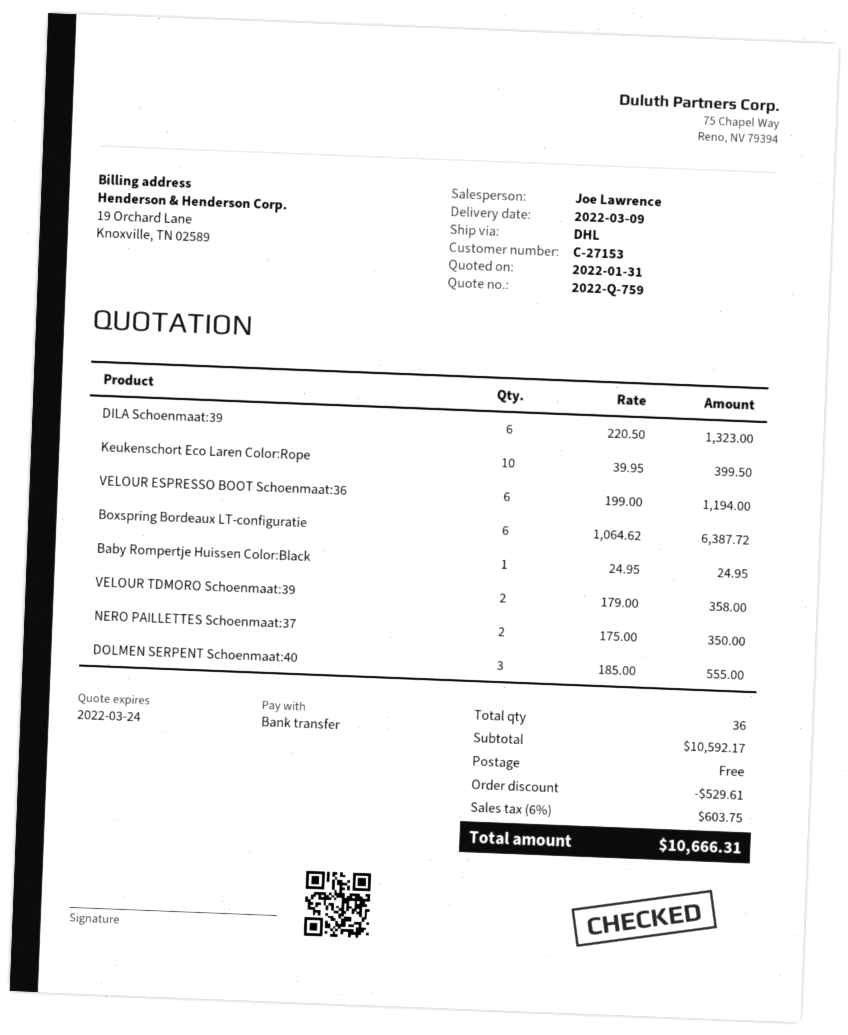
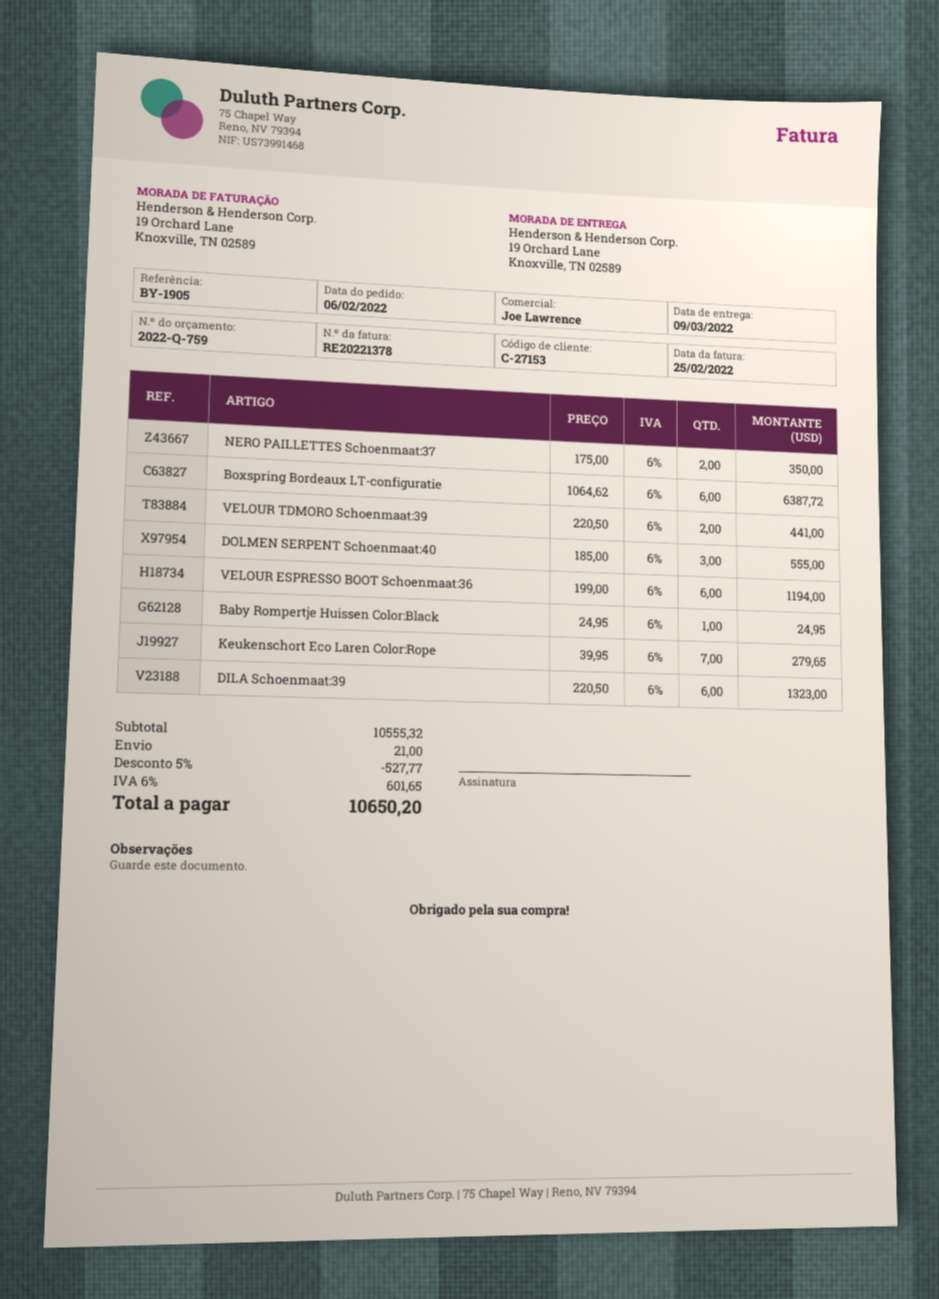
Keukenschort Eco Laren Color:Rope: 10 x 39.95 = 399.50 -> 7 x 39.95 = 279.65
VELOUR TDMORO Schoenmaat:39: 2 x 179.00 = 358.00 -> 2 x 220.50 = 441.00
subtotal: 10592.17 -> 10555.32
discount: 529.61 -> 527.77
shipping: 0.00 -> 21.00
tax: 6% = 603.75 -> 6% = 601.65
total: 10666.31 -> 10650.20

